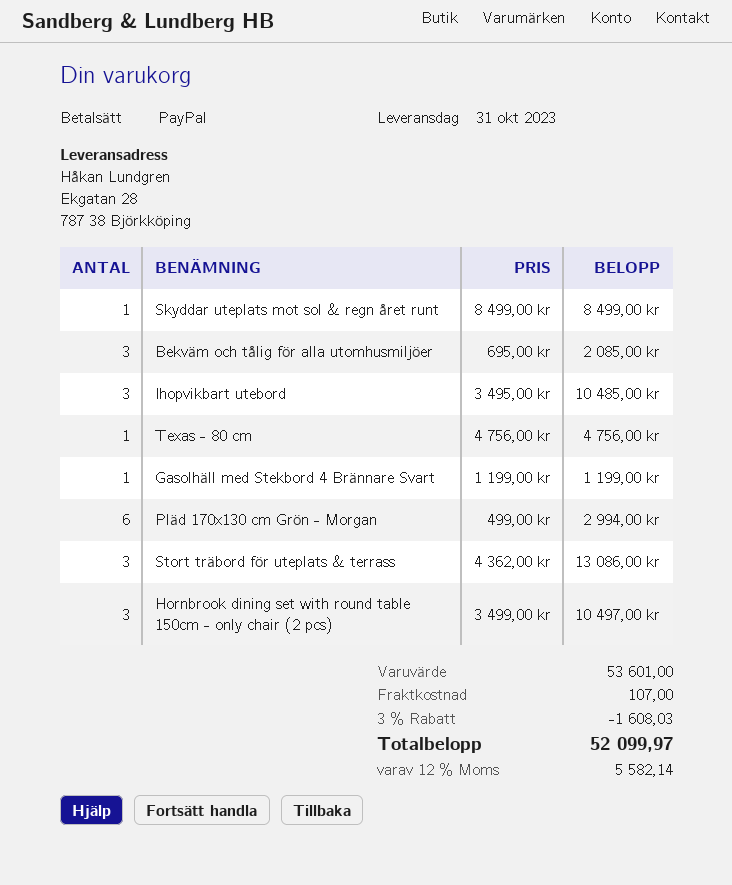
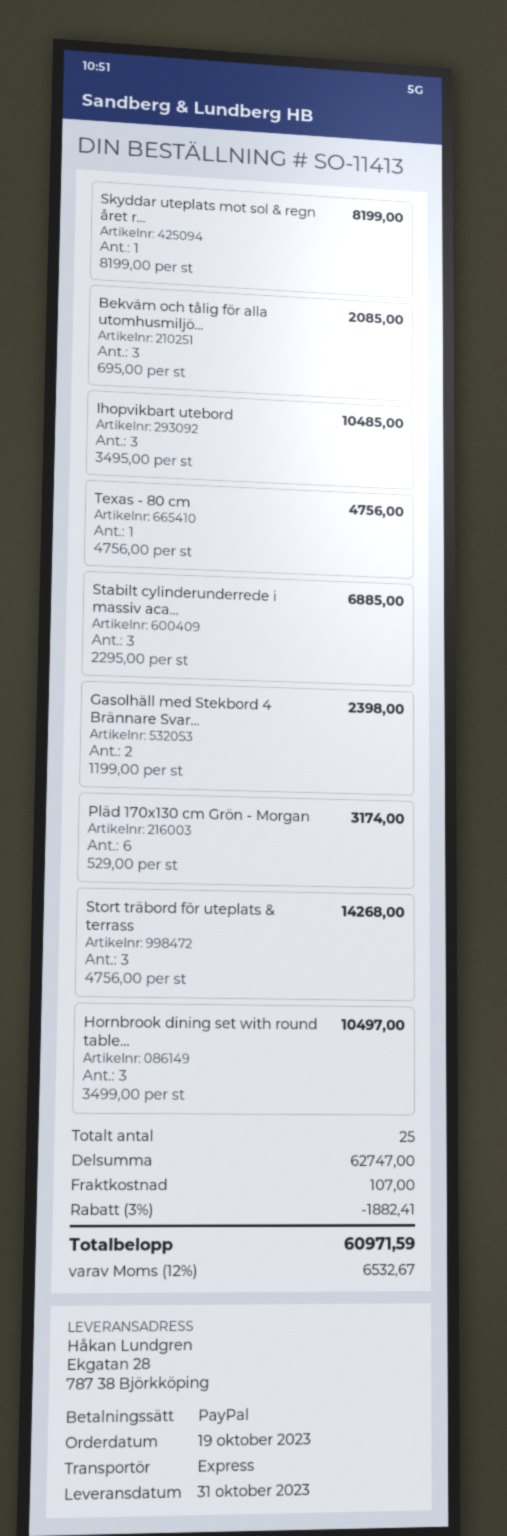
Skyddar uteplats mot sol & regn året runt: 1 x 8499.00 = 8499.00 -> 1 x 8199.00 = 8199.00
Gasolhäll med Stekbord 4 Brännare Svart: 1 x 1199.00 = 1199.00 -> 2 x 1199.00 = 2398.00
Pläd 170x130 cm Grön - Morgan: 6 x 499.00 = 2994.00 -> 6 x 529.00 = 3174.00
Stort träbord för uteplats & terrass: 3 x 4362.00 = 13086.00 -> 3 x 4756.00 = 14268.00
Stabilt cylinderunderrede i massiv aca...: none -> 3 x 2295.00 = 6885.00
subtotal: 53601.00 -> 62747.00
discount: 3% = 1608.03 -> 3% = 1882.41
tax: 12% = 5582.14 -> 12% = 6532.67
total: 52099.97 -> 60971.59

